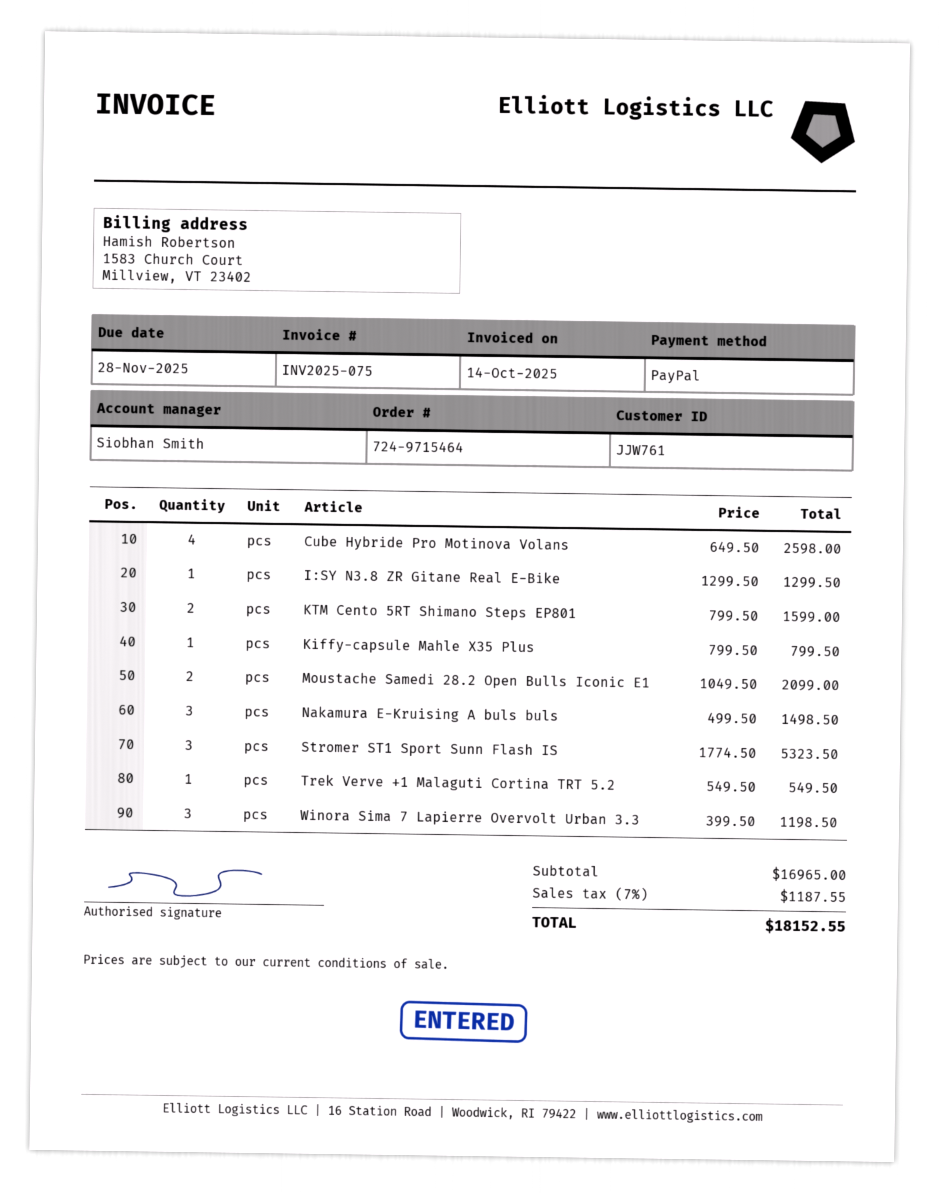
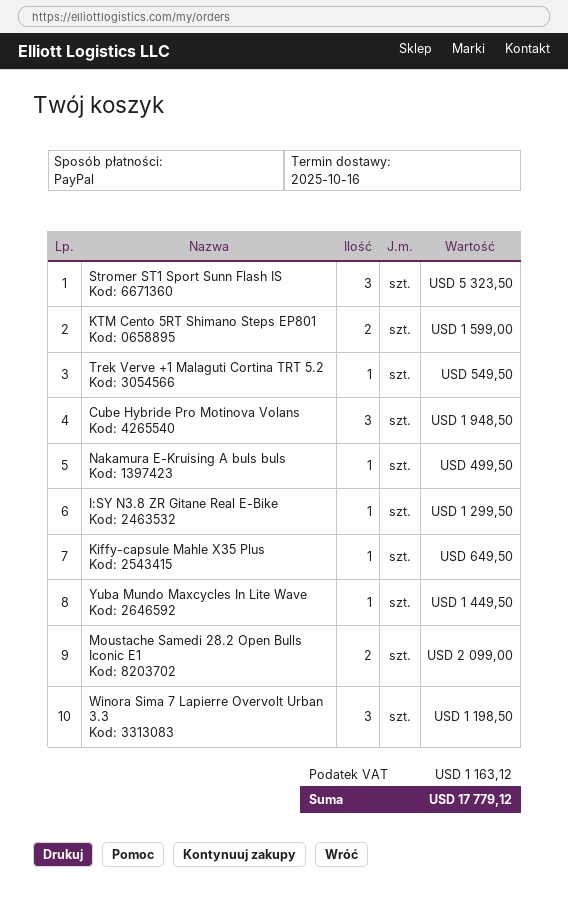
Cube Hybride Pro Motinova Volans: 4 for 2598.00 -> 3 for 1948.50
Kiffy-capsule Mahle X35 Plus: 1 for 799.50 -> 1 for 649.50
Nakamura E-Kruising A buls buls: 3 for 1498.50 -> 1 for 499.50
Yuba Mundo Maxcycles In Lite Wave: none -> 1 for 1449.50
tax: 1187.55 -> 1163.12
total: 18152.55 -> 17779.12

